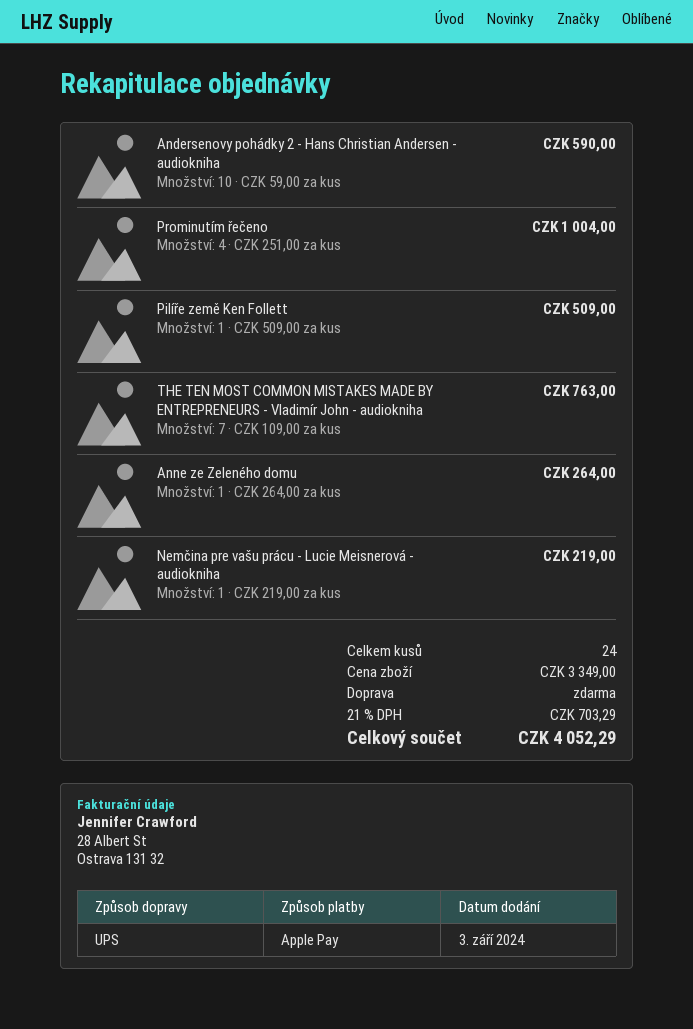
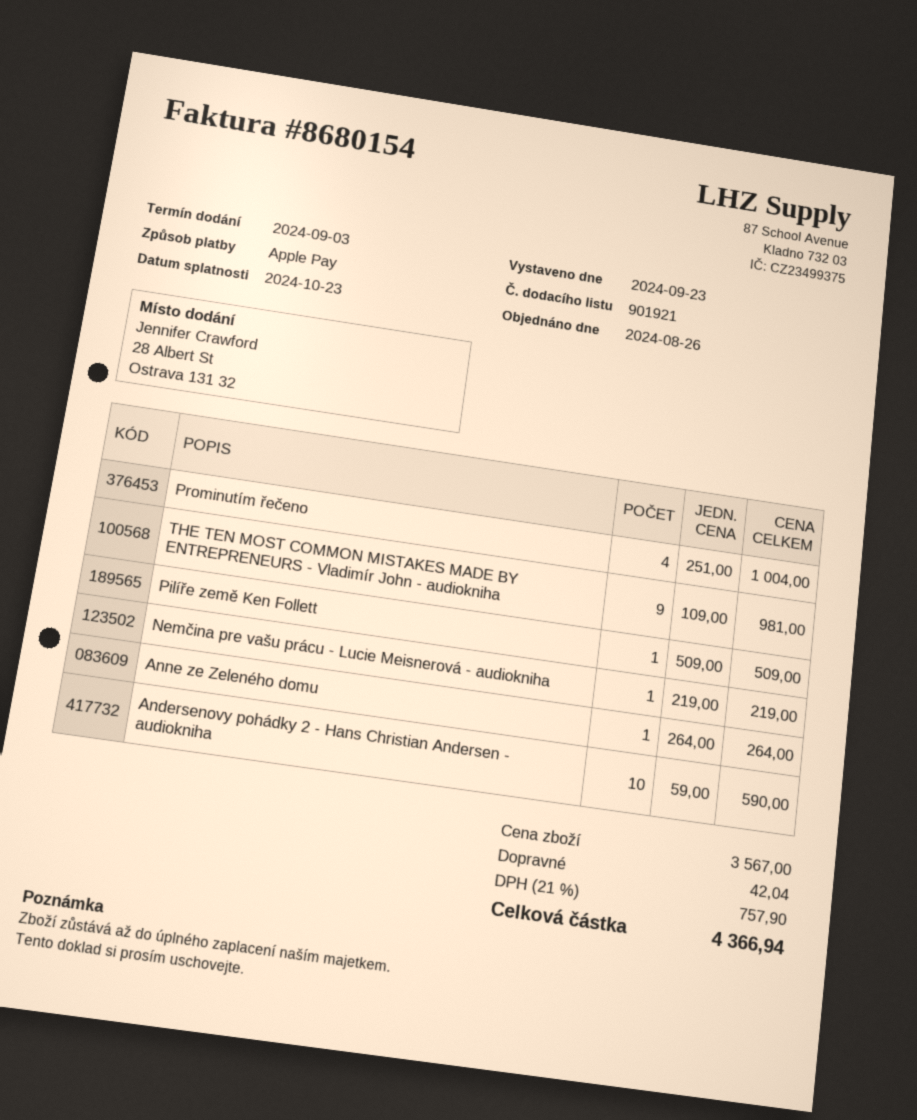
THE TEN MOST COMMON MISTAKES MADE BY ENTREPRENEURS - Vladimír John - audiokniha: 7 x 109.00 = 763.00 -> 9 x 109.00 = 981.00
subtotal: 3349.00 -> 3567.00
shipping: 0.00 -> 42.04
tax: 21% = 703.29 -> 21% = 757.90
total: 4052.29 -> 4366.94

